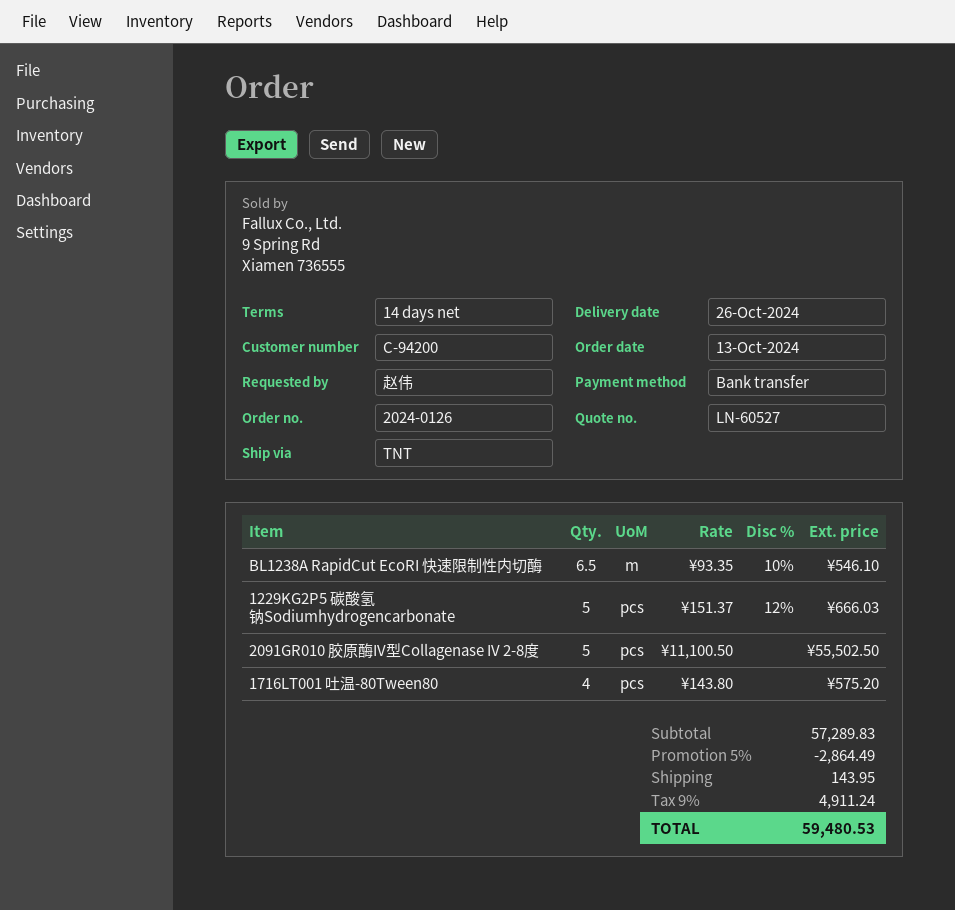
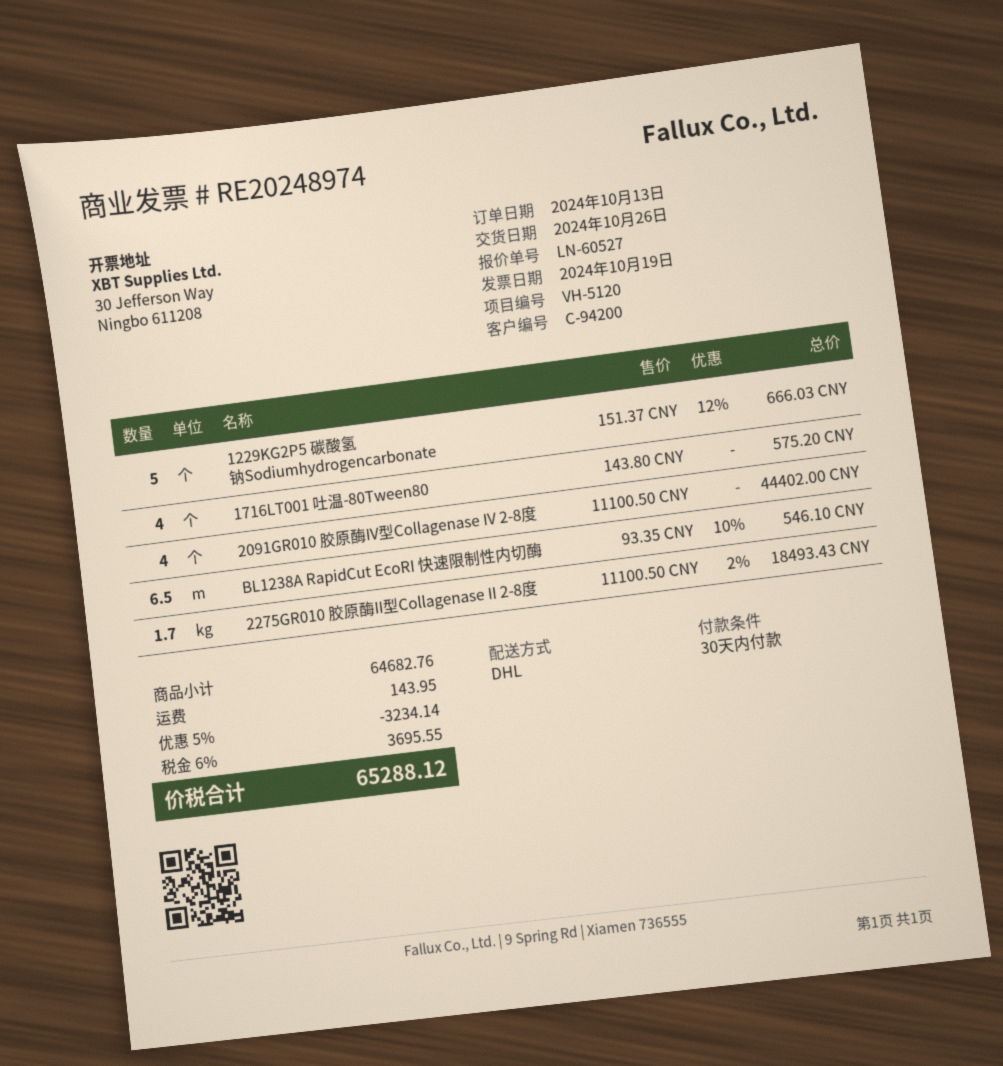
payment terms: 14 days -> 30 days
shipping method: TNT -> DHL
2091GR010 胶原酶IV型Collagenase IV 2-8度: 5 x 11100.50 = 55502.50 -> 4 x 11100.50 = 44402.00
2275GR010 胶原酶II型Collagenase II 2-8度: none -> 1.7 x 11100.50 - 2% = 18493.43
subtotal: 57289.83 -> 64682.76
discount: 5% = 2864.49 -> 5% = 3234.14
tax: 9% = 4911.24 -> 6% = 3695.55
total: 59480.53 -> 65288.12

